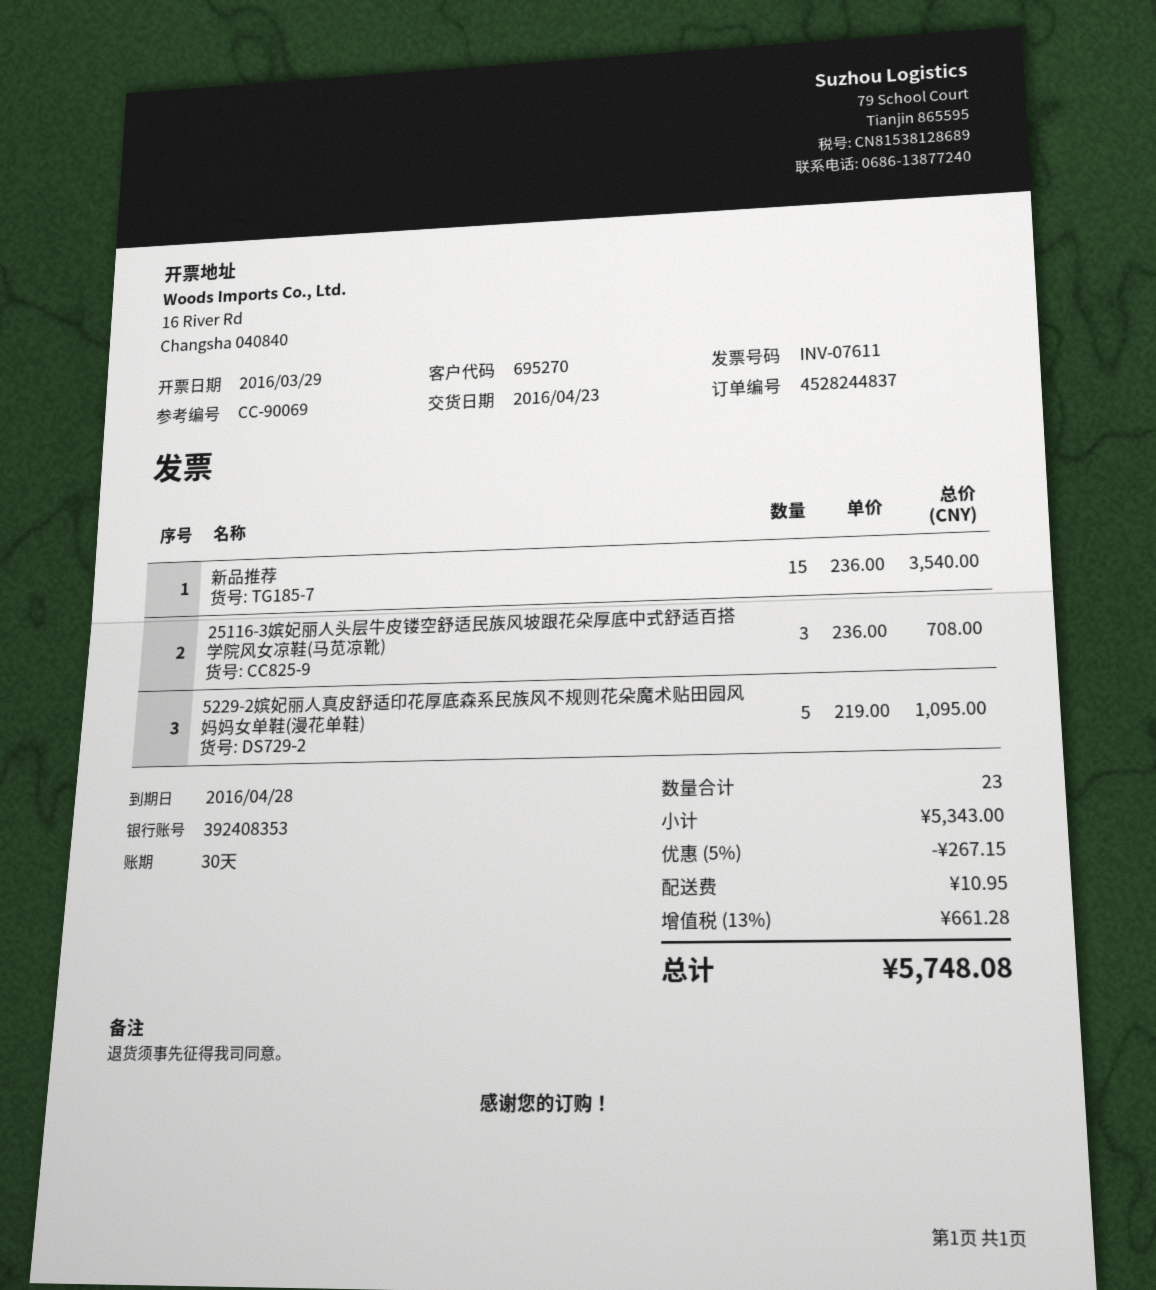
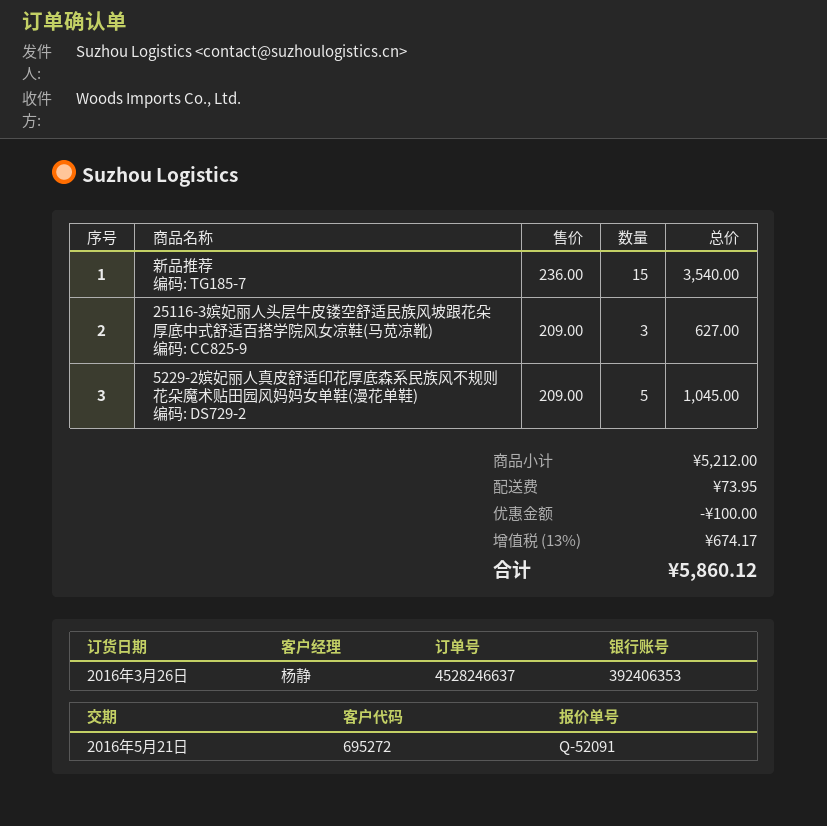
order number: 4528244837 -> 4528246637
delivery date: 2016-04-23 -> 2016-05-21
customer number: 695270 -> 695272
bank account: 392408353 -> 392406353
25116-3嫔妃丽人头层牛皮镂空舒适民族风坡跟花朵厚底中式舒适百搭学院风女凉鞋(马苋凉靴): 3 x 236.00 = 708.00 -> 3 x 209.00 = 627.00
5229-2嫔妃丽人真皮舒适印花厚底森系民族风不规则花朵魔术贴田园风妈妈女单鞋(漫花单鞋): 5 x 219.00 = 1095.00 -> 5 x 209.00 = 1045.00
subtotal: 5343.00 -> 5212.00
discount: 267.15 -> 100.00
shipping: 10.95 -> 73.95
tax: 13% = 661.28 -> 13% = 674.17
total: 5748.08 -> 5860.12

